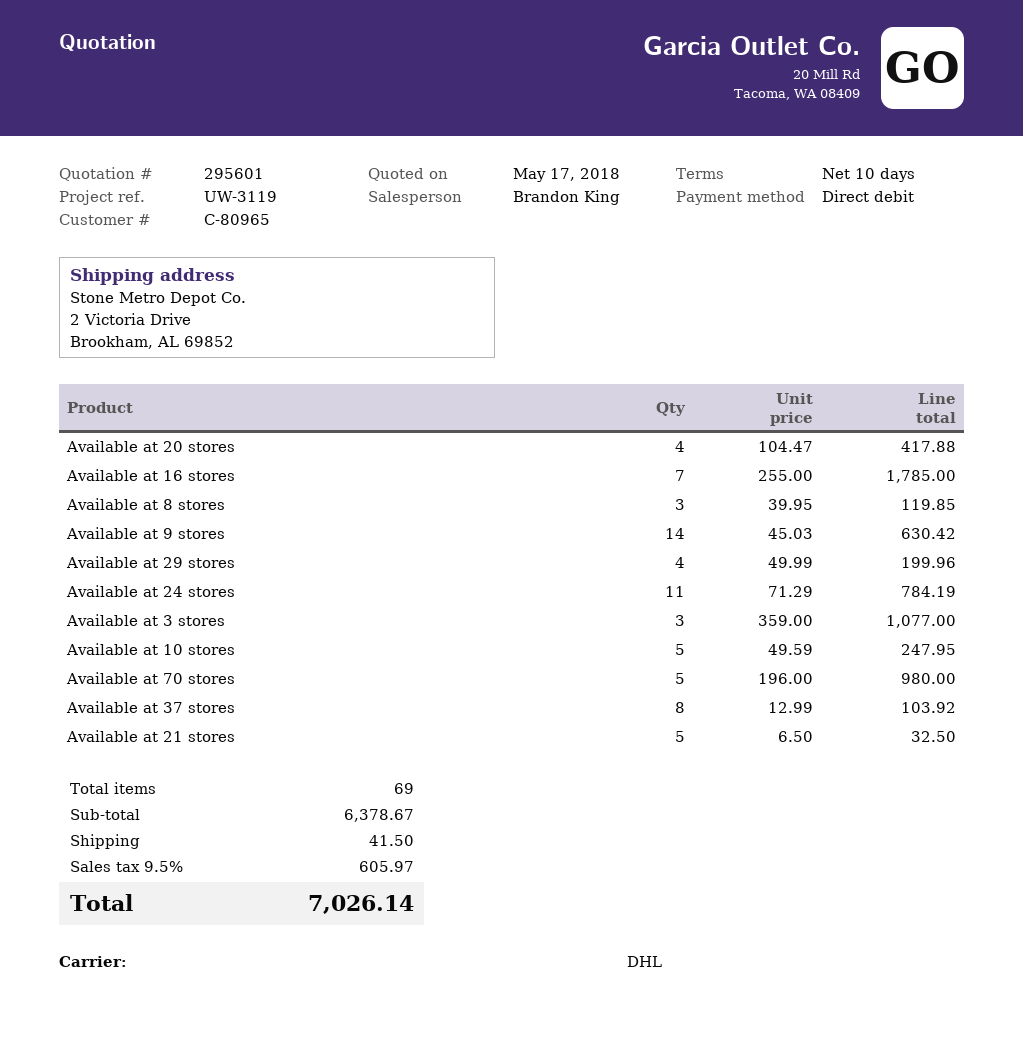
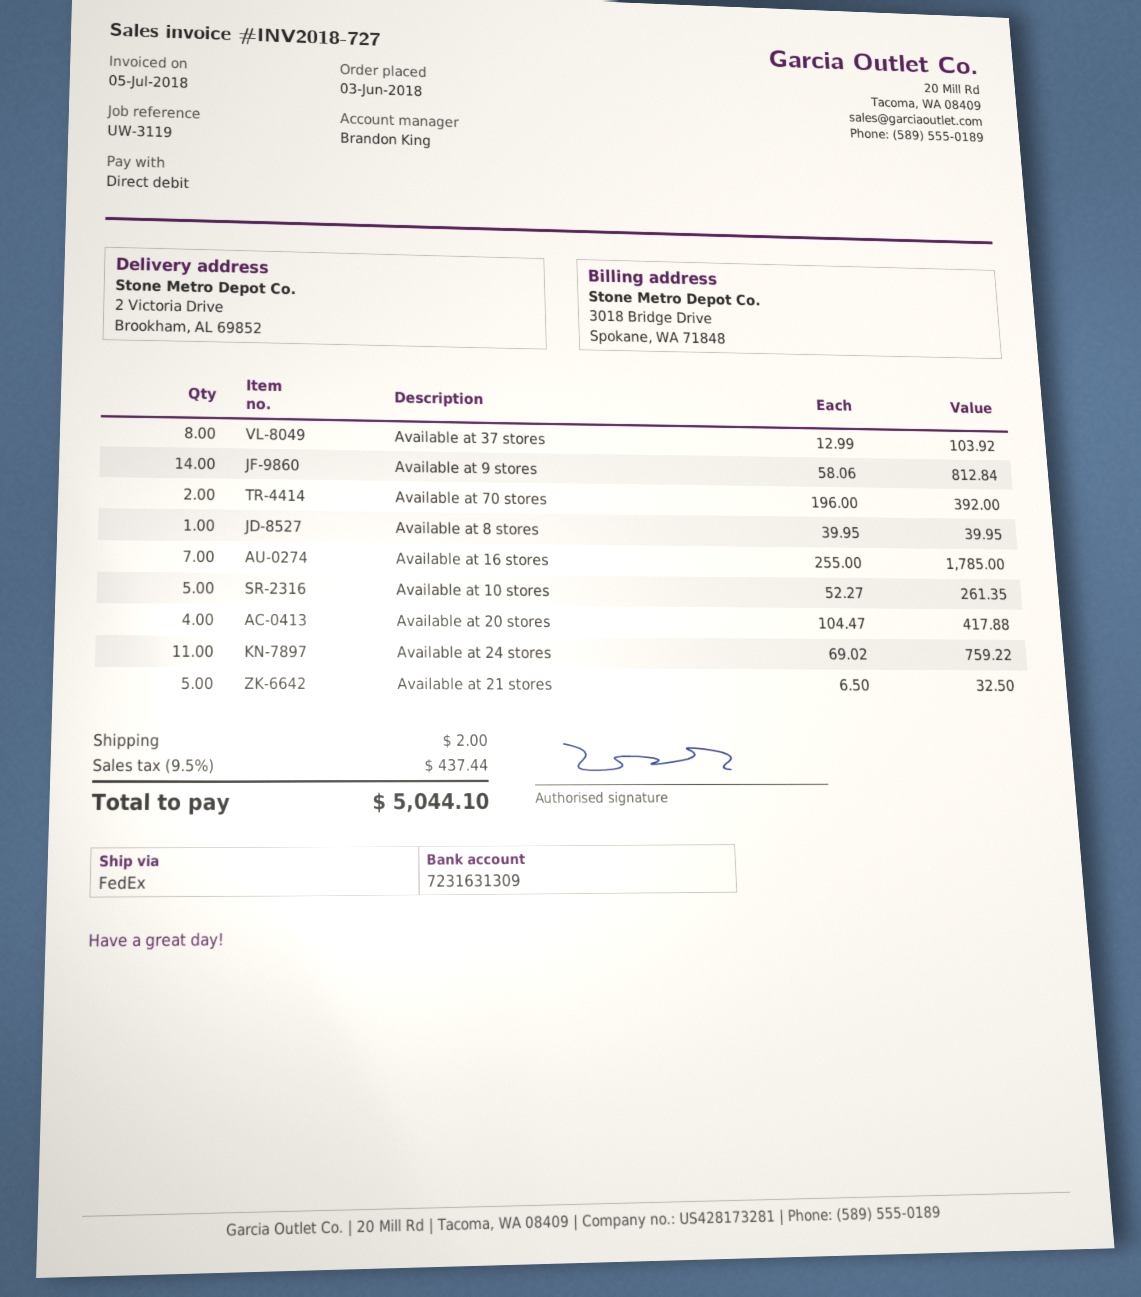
shipping method: DHL -> FedEx
Available at 8 stores: 3 x 39.95 = 119.85 -> 1 x 39.95 = 39.95
Available at 9 stores: 14 x 45.03 = 630.42 -> 14 x 58.06 = 812.84
Available at 29 stores: 4 x 49.99 = 199.96 -> none
Available at 24 stores: 11 x 71.29 = 784.19 -> 11 x 69.02 = 759.22
Available at 3 stores: 3 x 359.00 = 1077.00 -> none
Available at 10 stores: 5 x 49.59 = 247.95 -> 5 x 52.27 = 261.35
Available at 70 stores: 5 x 196.00 = 980.00 -> 2 x 196.00 = 392.00
shipping: 41.50 -> 2.00
tax: 9.5% = 605.97 -> 9.5% = 437.44
total: 7026.14 -> 5044.10

